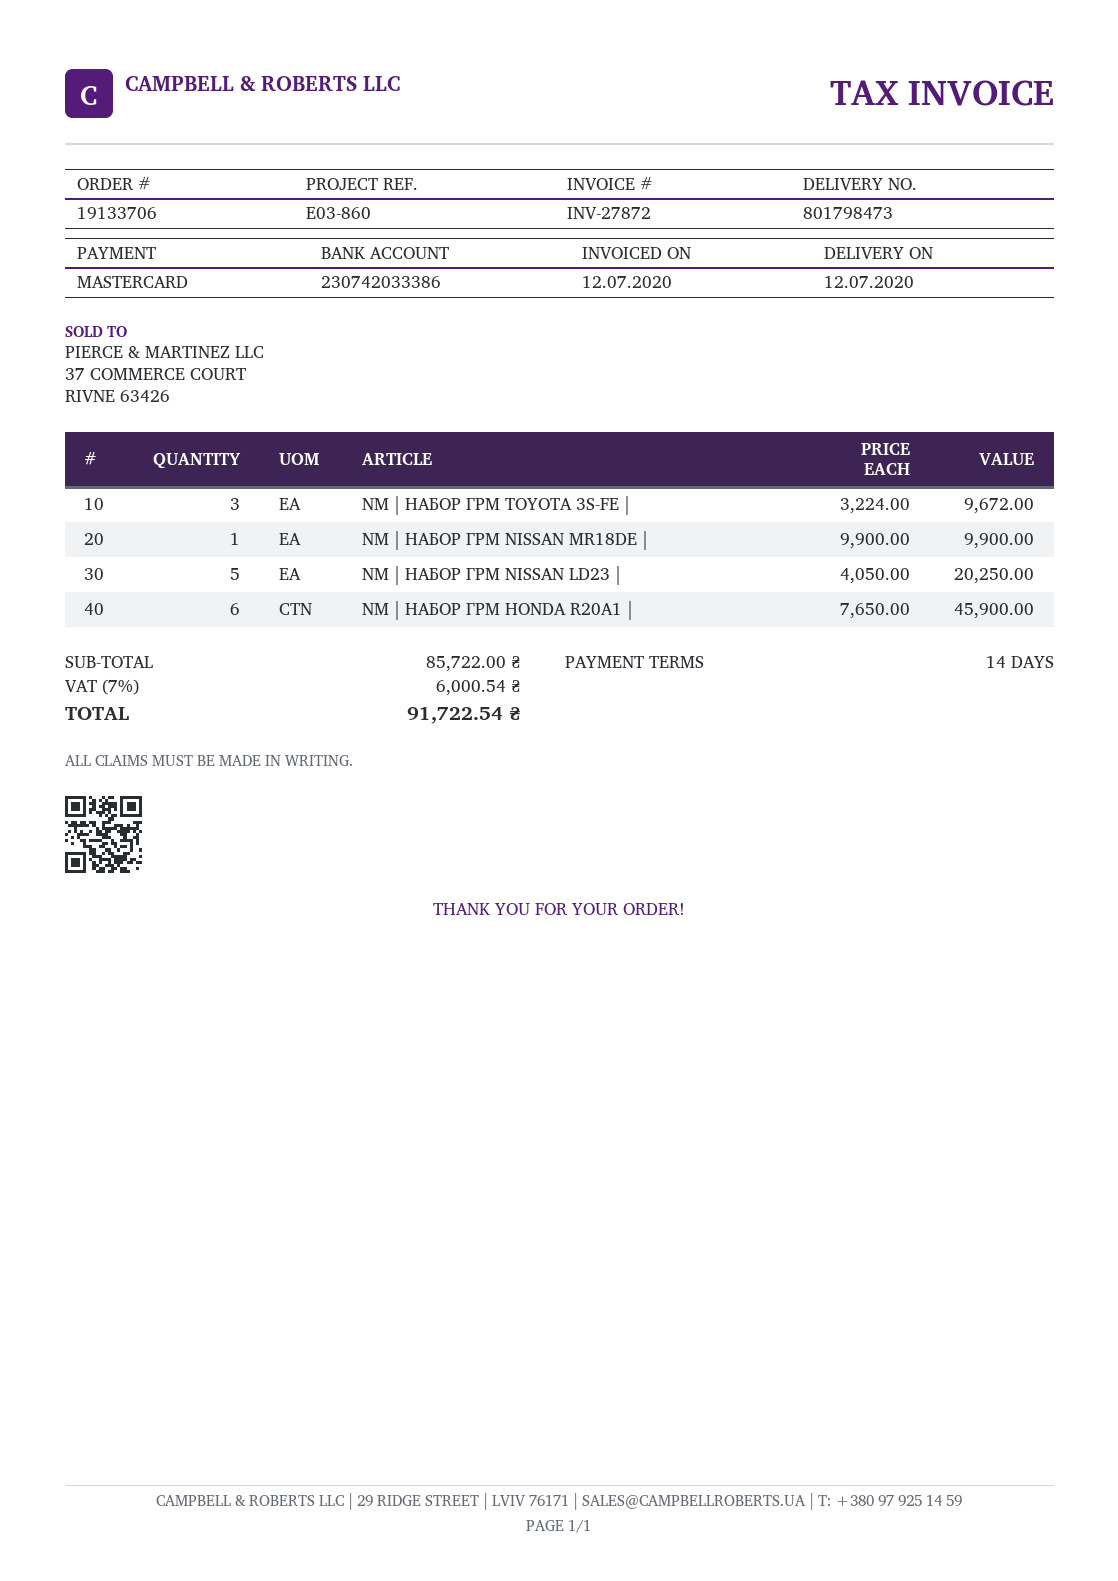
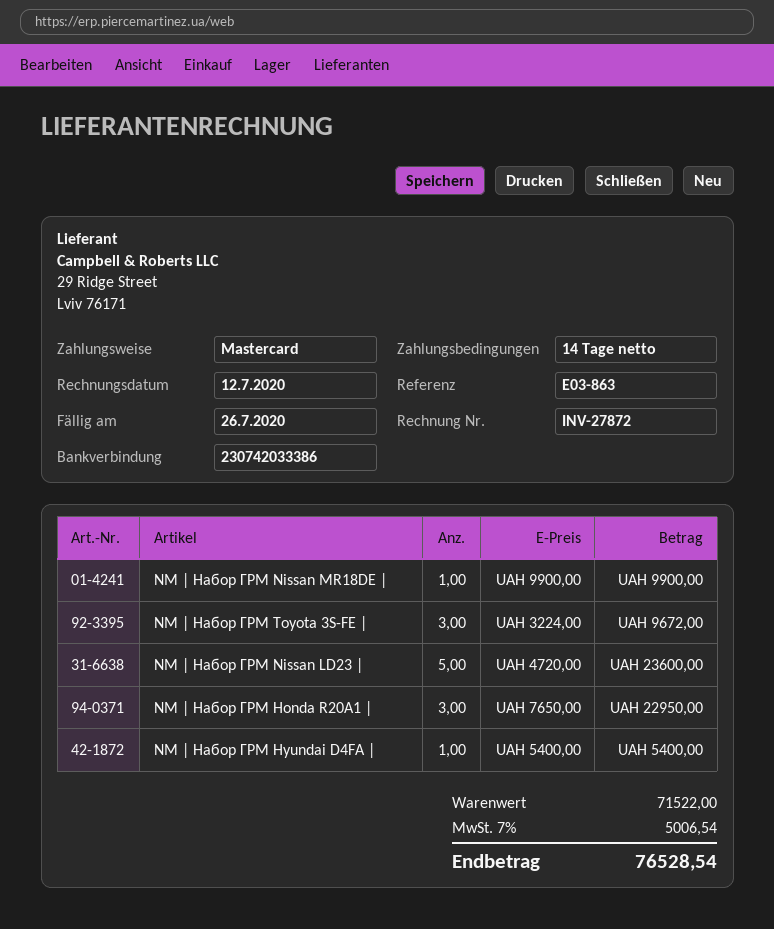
reference: E03-860 -> E03-863
NM | НАБОР ГРМ NISSAN LD23 |: 5 x 4050.00 = 20250.00 -> 5 x 4720.00 = 23600.00
NM | НАБОР ГРМ HONDA R20A1 |: 6 x 7650.00 = 45900.00 -> 3 x 7650.00 = 22950.00
NM | Набор ГРМ Hyundai D4FA |: none -> 1 x 5400.00 = 5400.00
subtotal: 85722.00 -> 71522.00
tax: 7% = 6000.54 -> 7% = 5006.54
total: 91722.54 -> 76528.54

